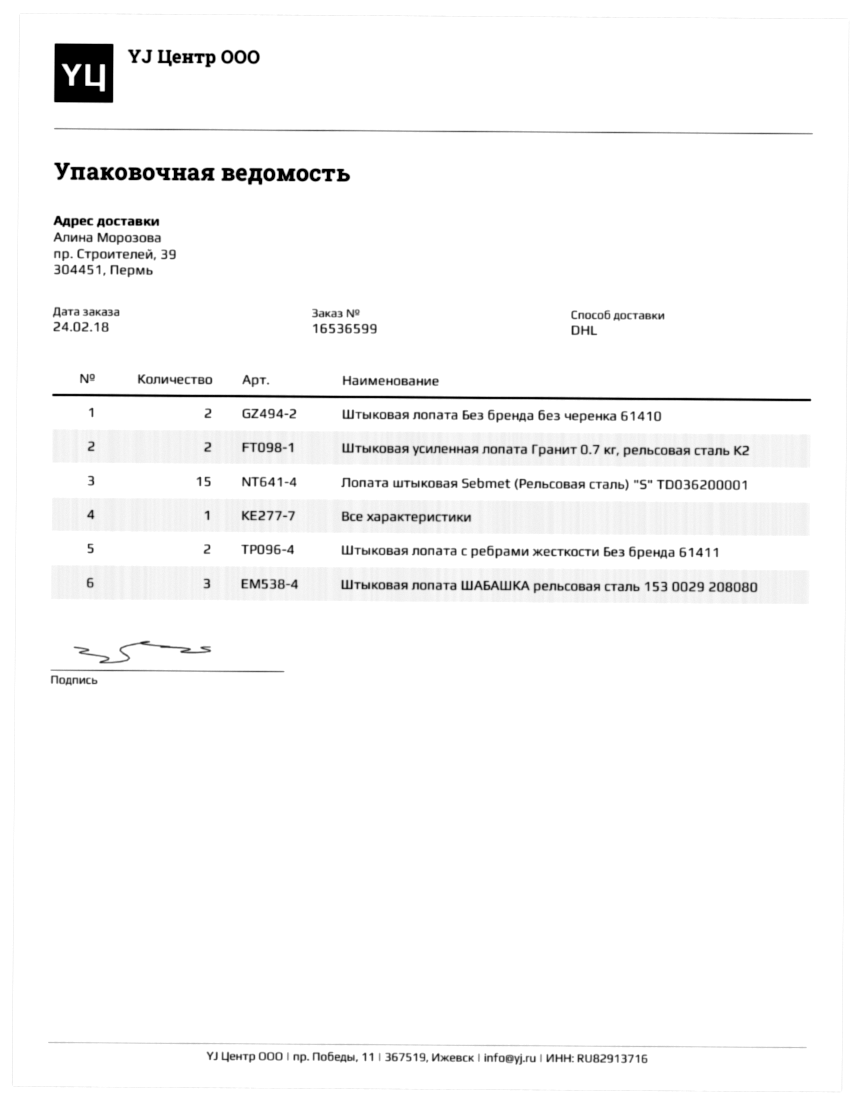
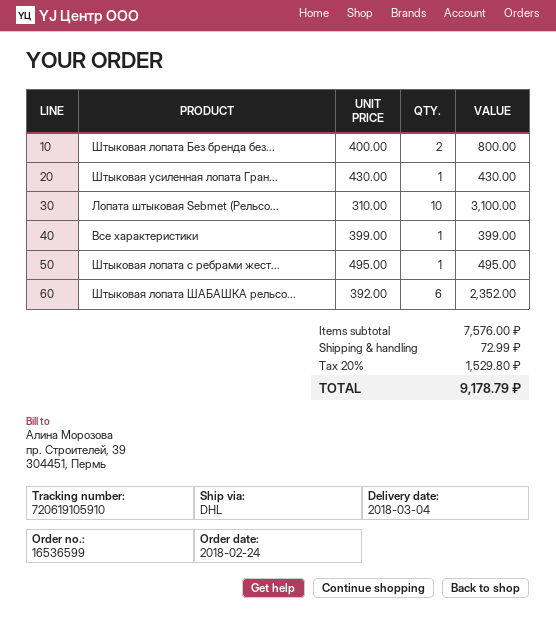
Штыковая усиленная лопата Гранит 0.7 кг, рельсовая сталь K2: 2 -> 1
Лопата штыковая Sebmet (Рельсовая сталь) "S" TD036200001: 15 -> 10
Штыковая лопата с ребрами жесткости Без бренда 61411: 2 -> 1
Штыковая лопата ШАБАШКА рельсовая сталь 153 0029 208080: 3 -> 6

